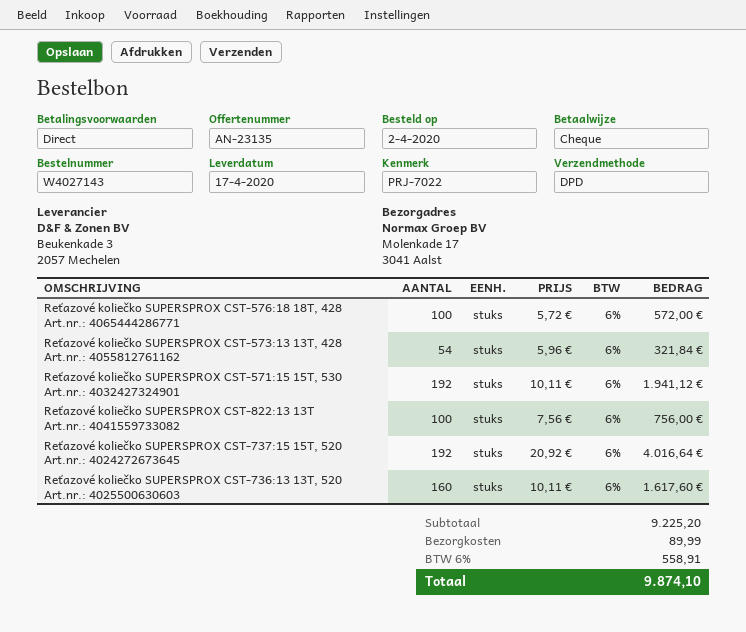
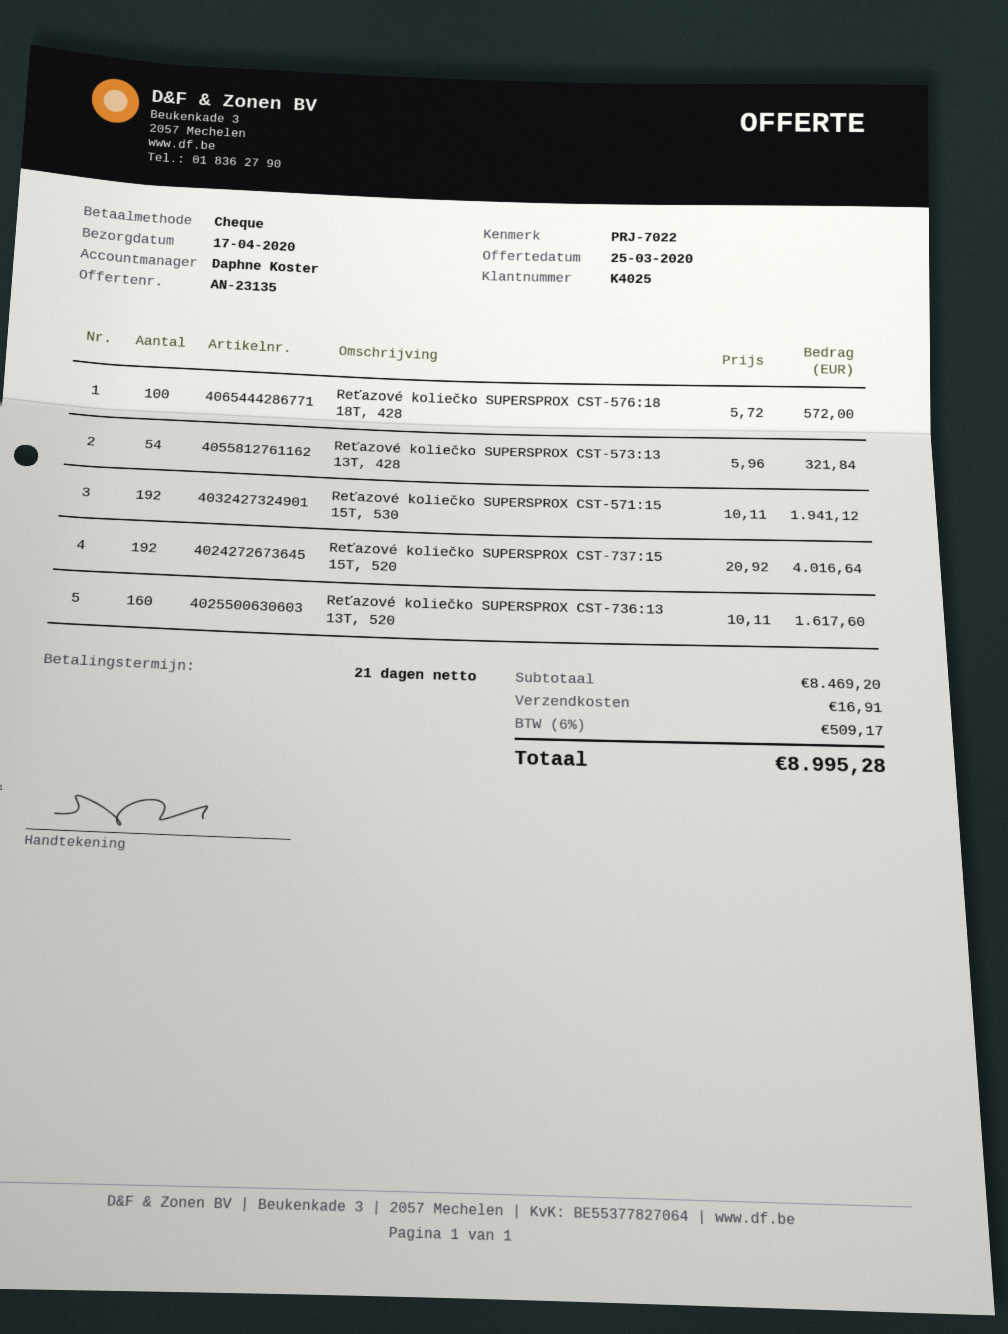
payment terms: on receipt -> 21 days
Reťazové koliečko SUPERSPROX CST-822:13 13T: 100 x 7.56 = 756.00 -> none
subtotal: 9225.20 -> 8469.20
shipping: 89.99 -> 16.91
tax: 6% = 558.91 -> 6% = 509.17
total: 9874.10 -> 8995.28

